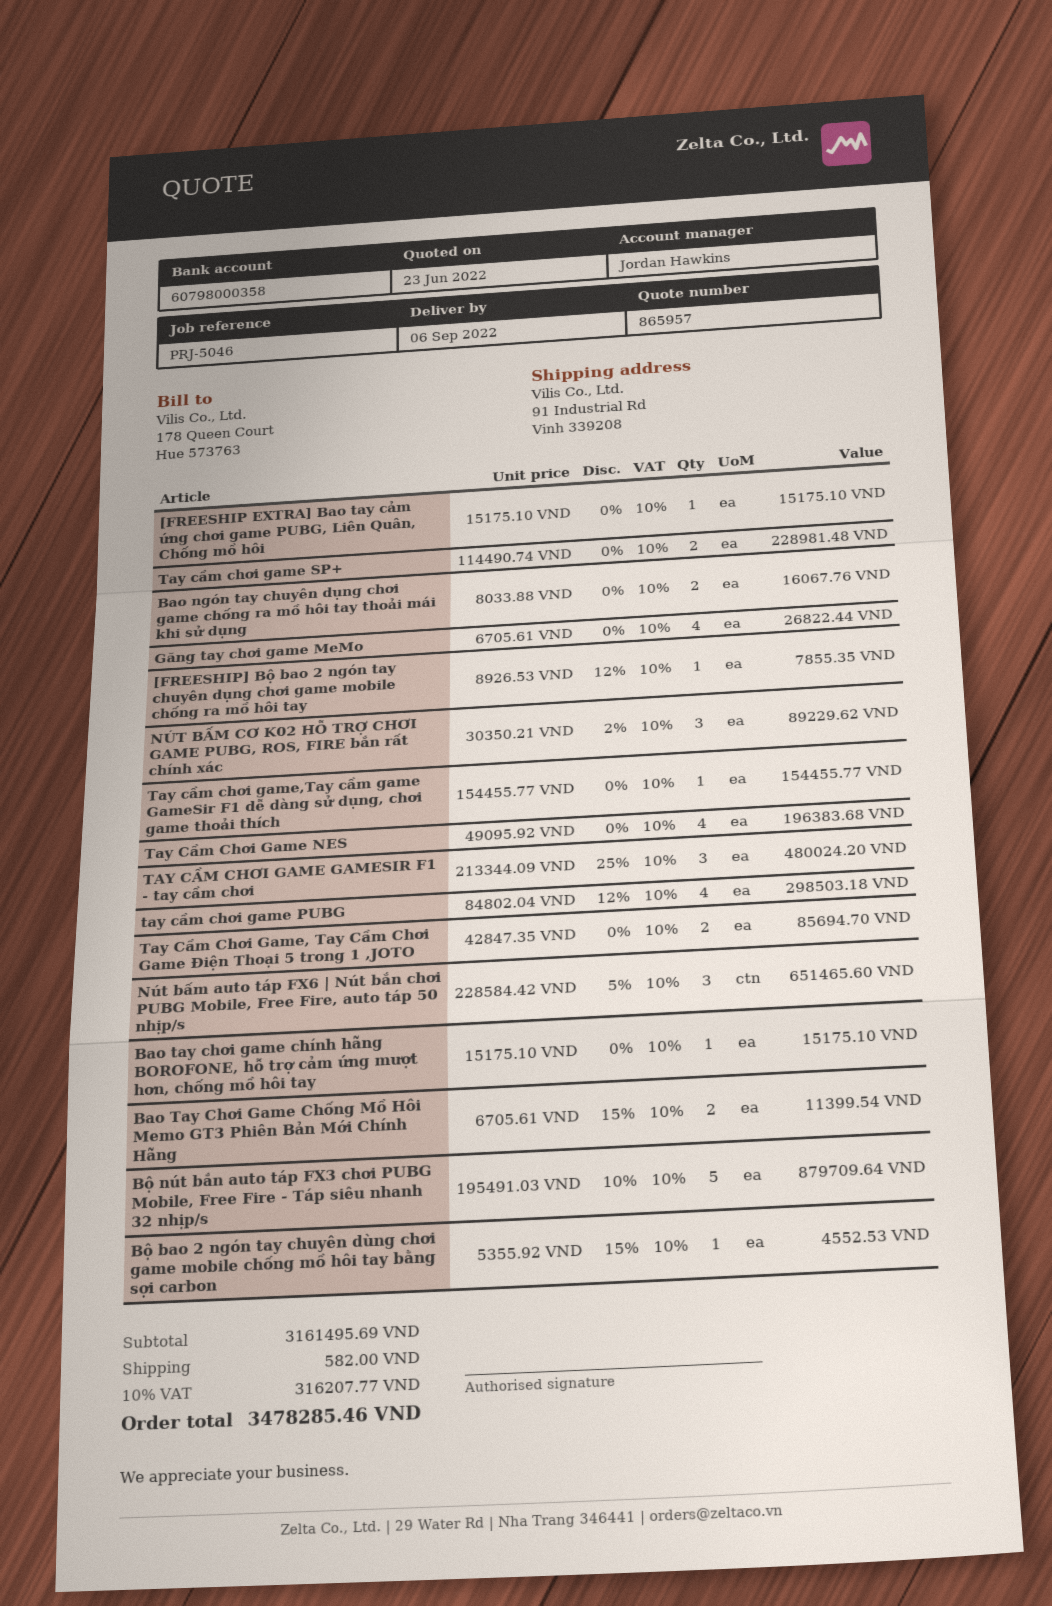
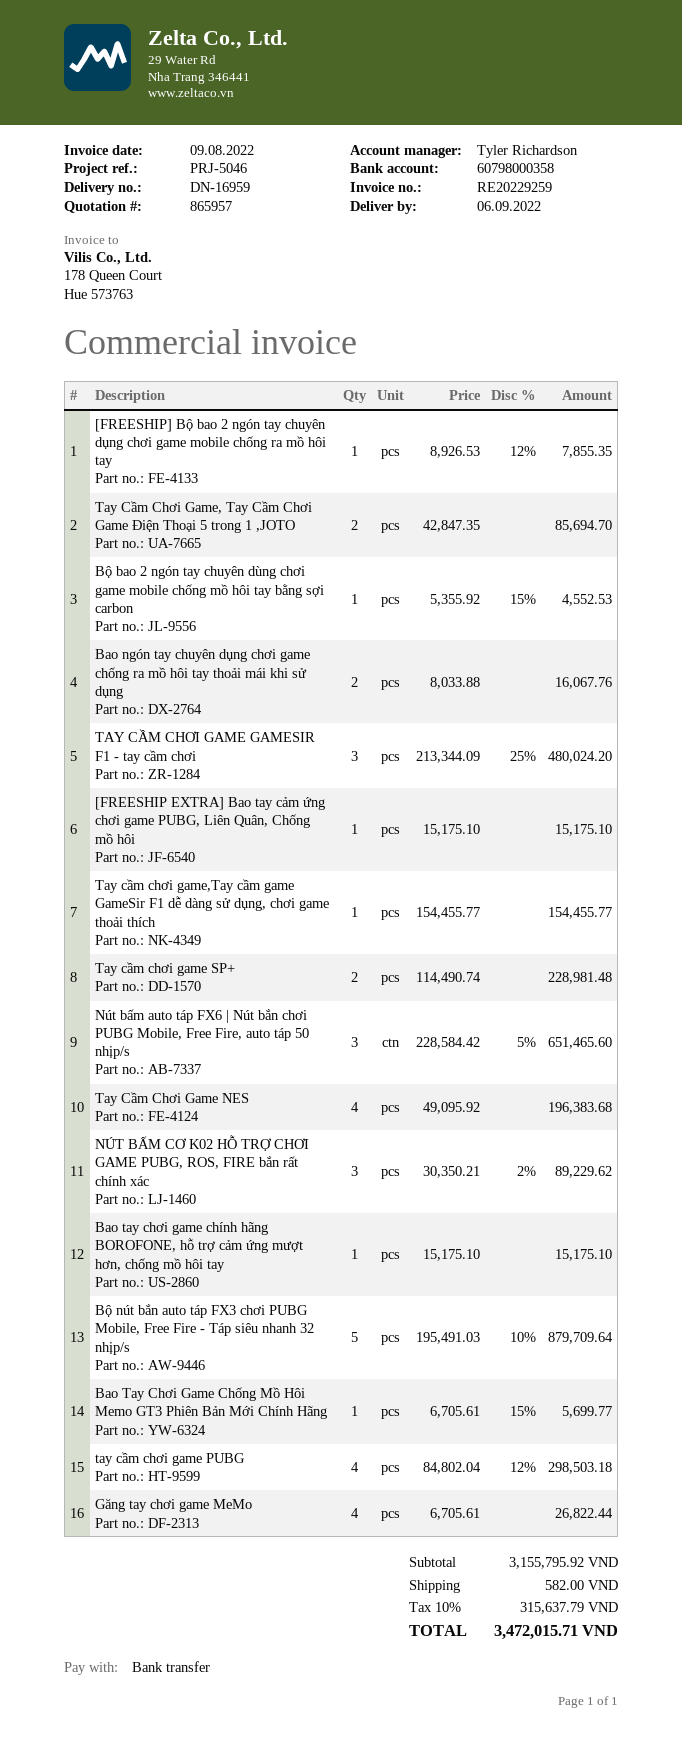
sales rep: Jordan Hawkins -> Tyler Richardson
Bao Tay Chơi Game Chống Mồ Hôi Memo GT3 Phiên Bản Mới Chính Hãng: 2 x 6705.61 - 15% = 11399.54 -> 1 x 6705.61 - 15% = 5699.77
subtotal: 3161495.69 -> 3155795.92
tax: 10% = 316207.77 -> 10% = 315637.79
total: 3478285.46 -> 3472015.71

